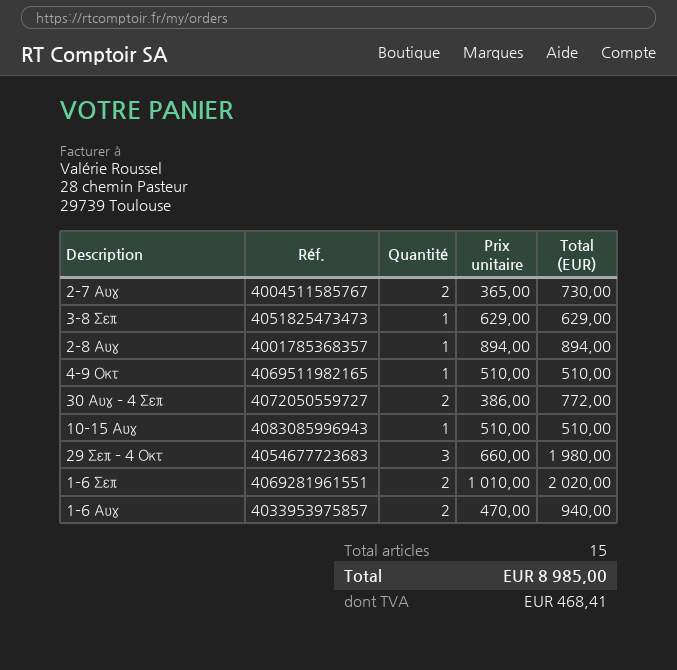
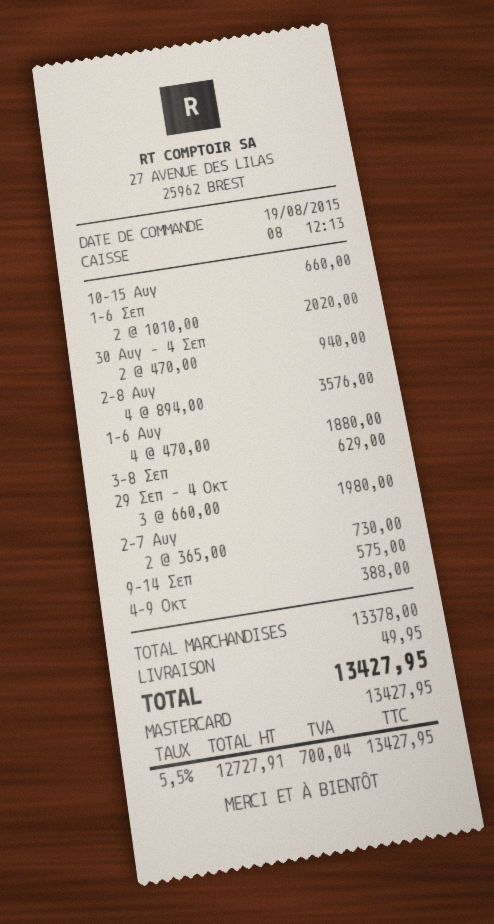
2–8 Αυγ: 1 x 894.00 = 894.00 -> 4 x 894.00 = 3576.00
4–9 Οκτ: 1 x 510.00 = 510.00 -> 1 x 388.00 = 388.00
30 Αυγ – 4 Σεπ: 2 x 386.00 = 772.00 -> 2 x 470.00 = 940.00
10–15 Αυγ: 1 x 510.00 = 510.00 -> 1 x 660.00 = 660.00
1–6 Αυγ: 2 x 470.00 = 940.00 -> 4 x 470.00 = 1880.00
9–14 Σεπ: none -> 1 x 575.00 = 575.00
shipping: none -> 49.95
tax: 468.41 -> 700.04
total: 8985.00 -> 13427.95

